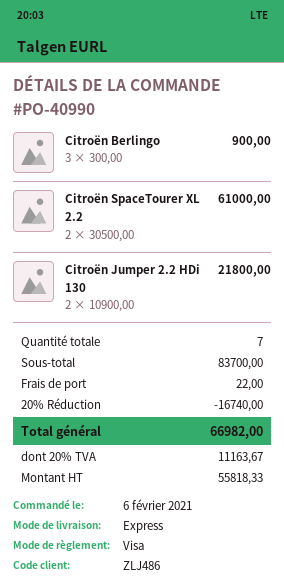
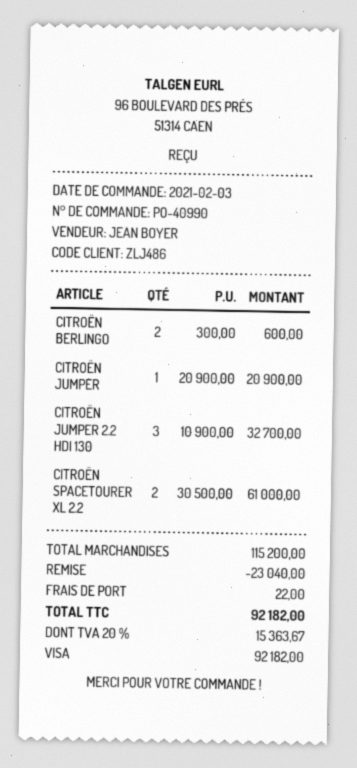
order date: 2021-02-06 -> 2021-02-03
Citroën Berlingo: 3 x 300.00 = 900.00 -> 2 x 300.00 = 600.00
Citroën Jumper 2.2 HDi 130: 2 x 10900.00 = 21800.00 -> 3 x 10900.00 = 32700.00
CITROËN JUMPER: none -> 1 x 20900.00 = 20900.00
subtotal: 83700.00 -> 115200.00
discount: 16740.00 -> 23040.00
tax: 20% = 11163.67 -> 20% = 15363.67
total: 66982.00 -> 92182.00

